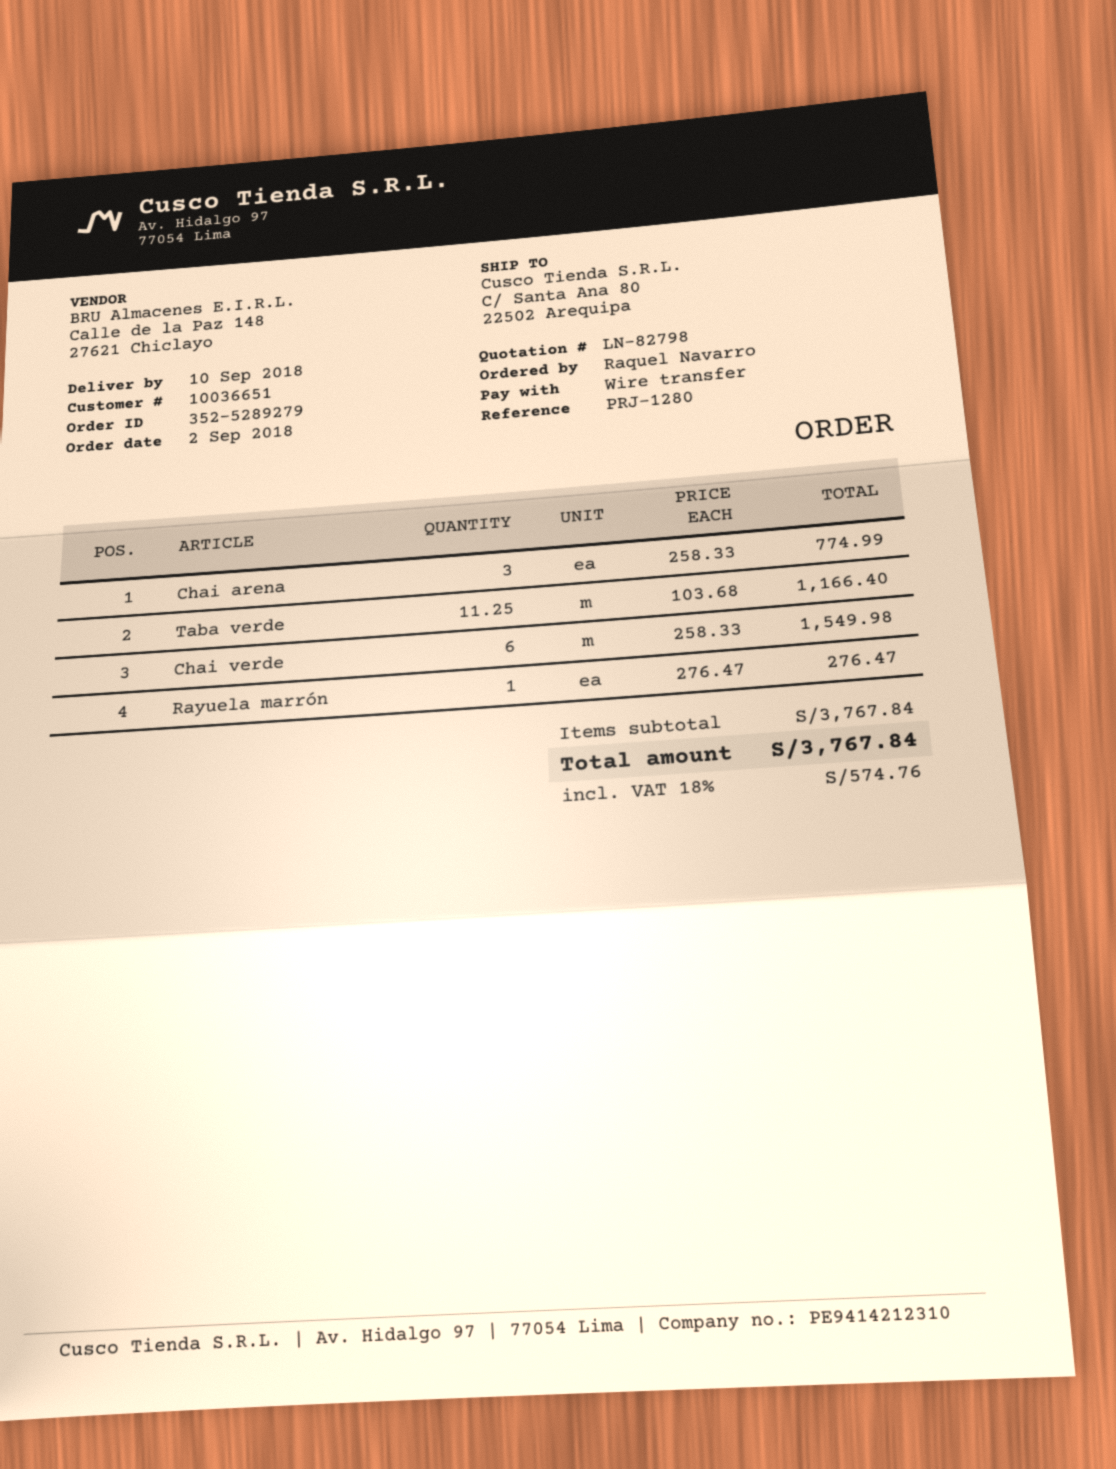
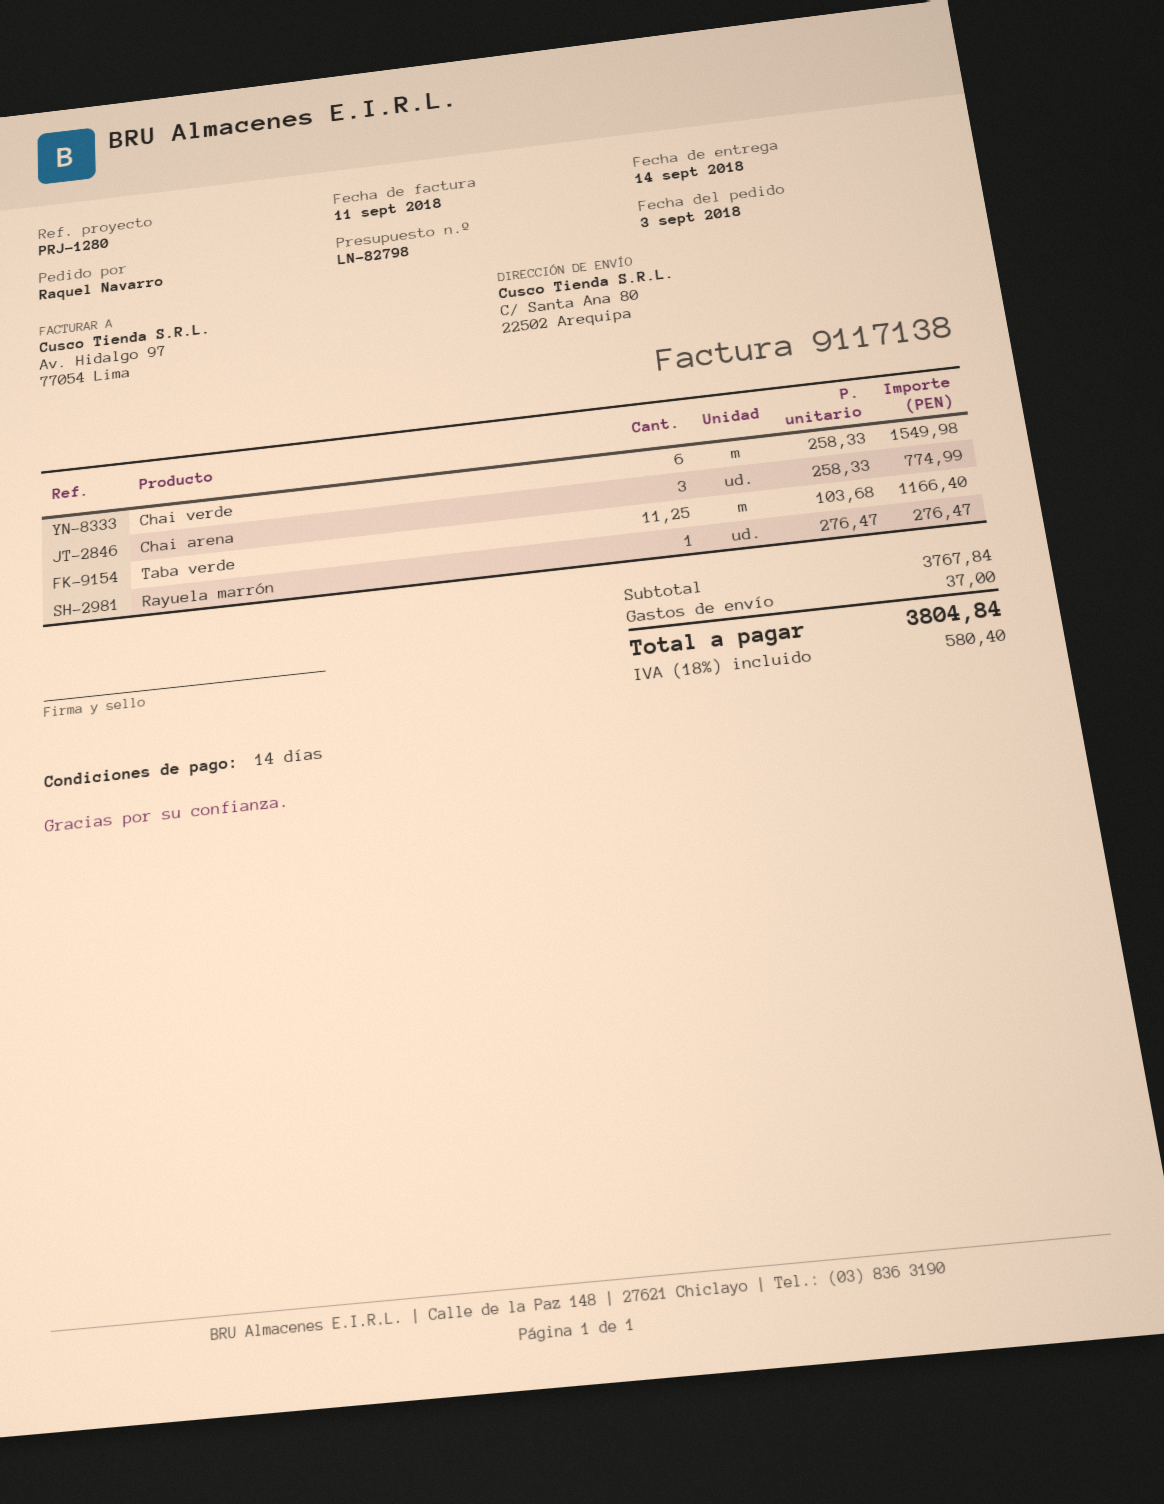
order date: 2018-09-02 -> 2018-09-03
delivery date: 2018-09-10 -> 2018-09-14
shipping: none -> 37.00
tax: 18% = 574.76 -> 18% = 580.40
total: 3767.84 -> 3804.84

